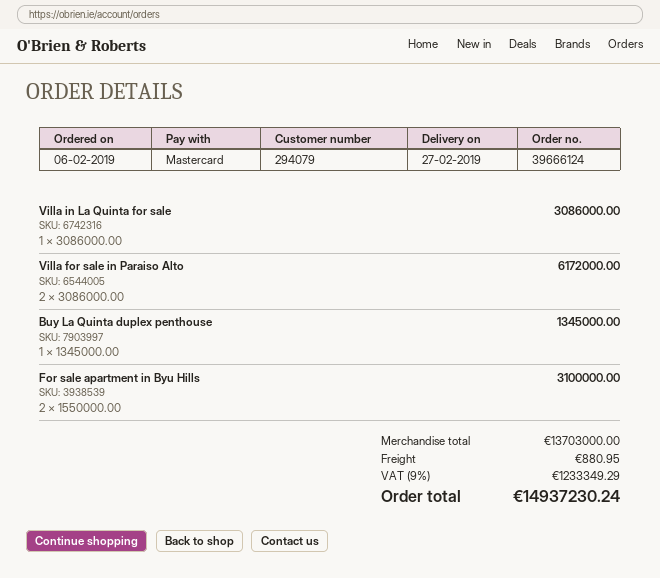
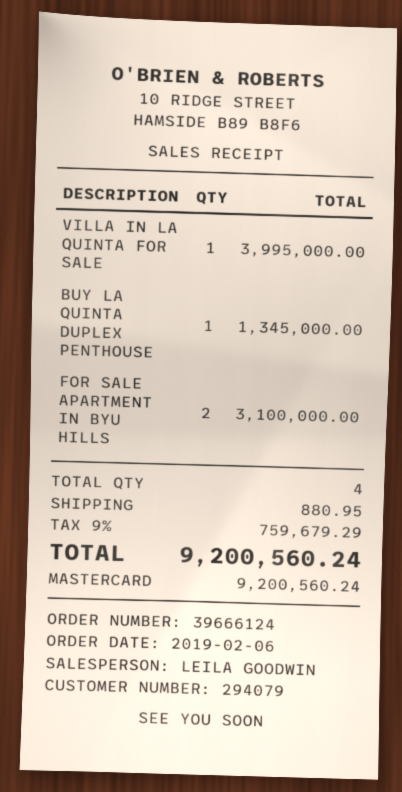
Villa in La Quinta for sale: 1 for 3086000.00 -> 1 for 3995000.00
Villa for sale in Paraiso Alto: 2 for 6172000.00 -> none
tax: 9% = 1233349.29 -> 9% = 759679.29
total: 14937230.24 -> 9200560.24

